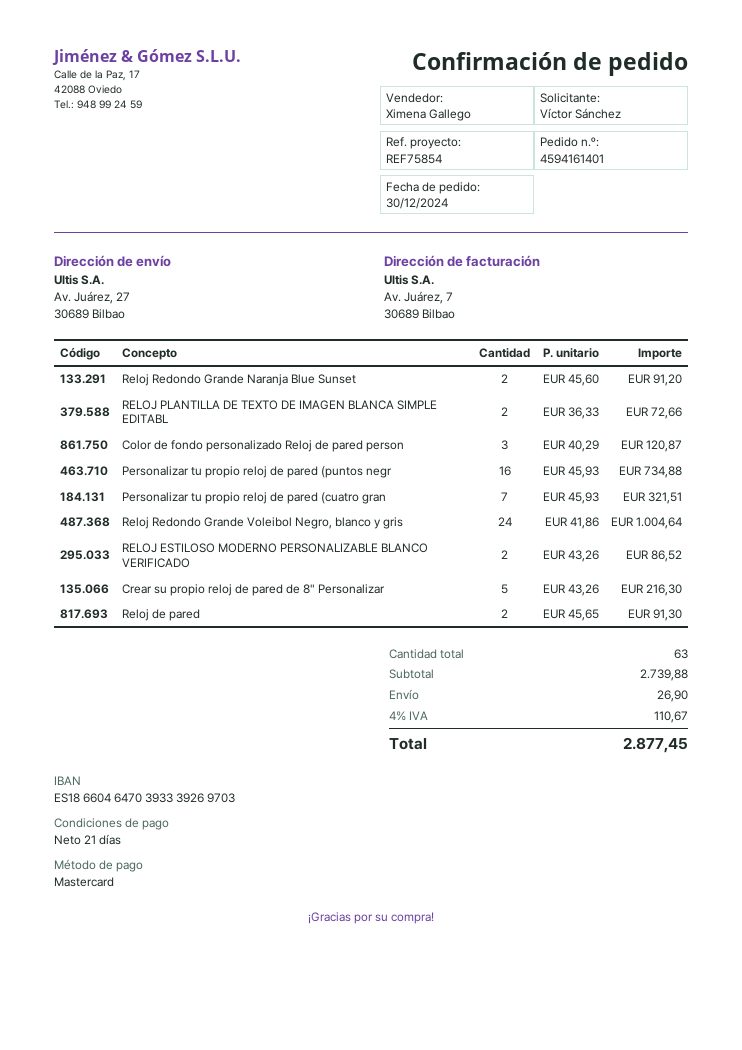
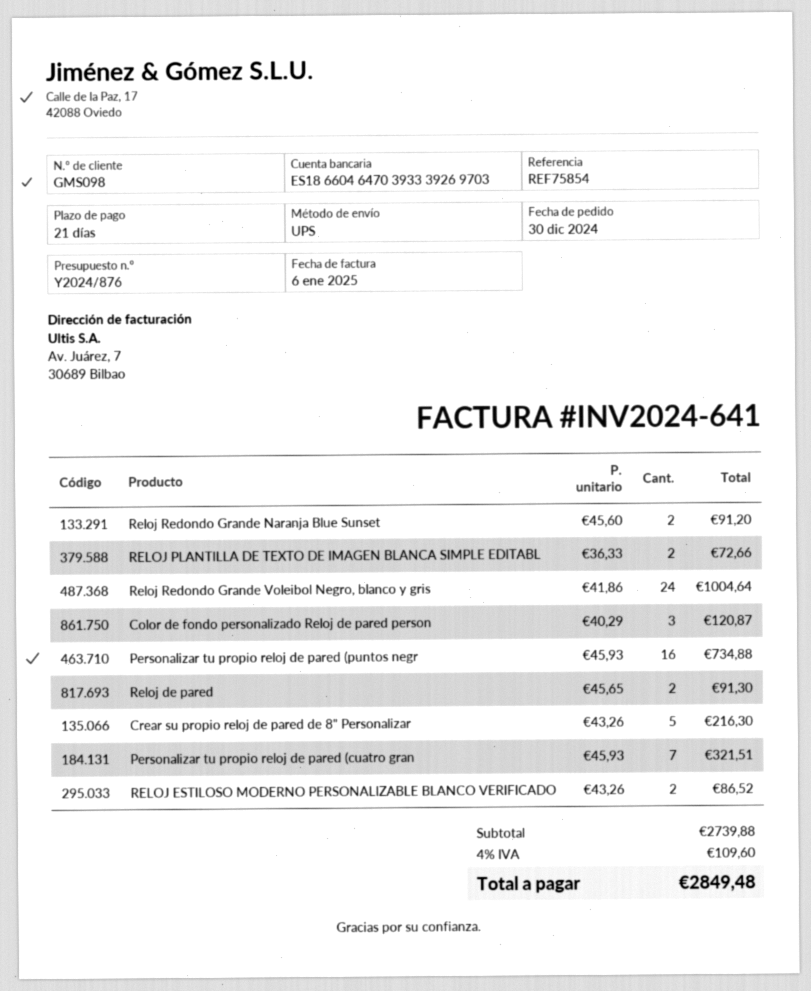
shipping: 26.90 -> none
tax: 4% = 110.67 -> 4% = 109.60
total: 2877.45 -> 2849.48

